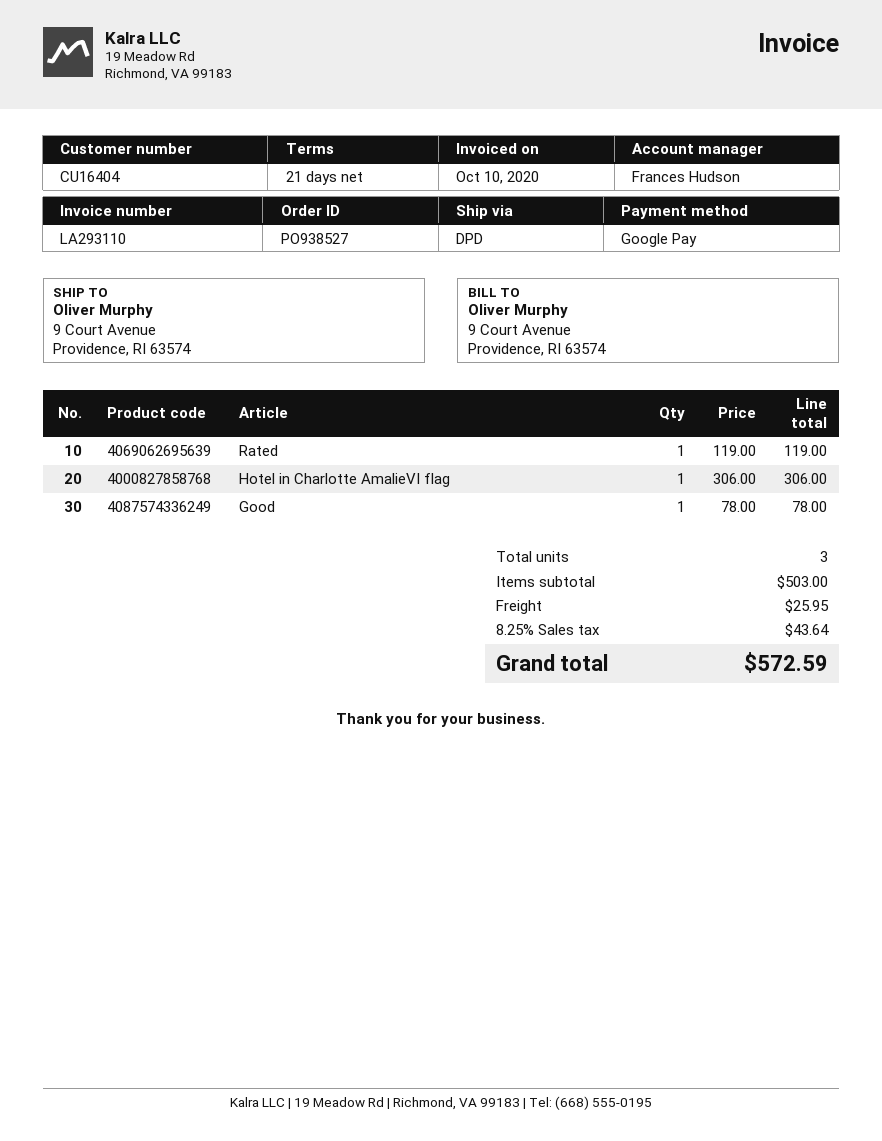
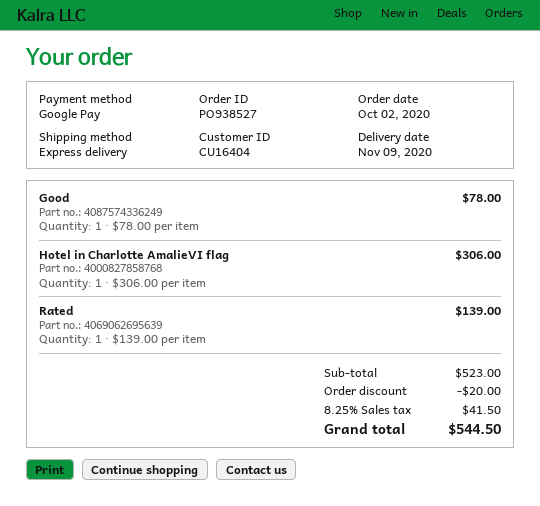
shipping method: DPD -> express
Rated: 1 x 119.00 = 119.00 -> 1 x 139.00 = 139.00
subtotal: 503.00 -> 523.00
discount: none -> 20.00
shipping: 25.95 -> none
tax: 8.25% = 43.64 -> 8.25% = 41.50
total: 572.59 -> 544.50

